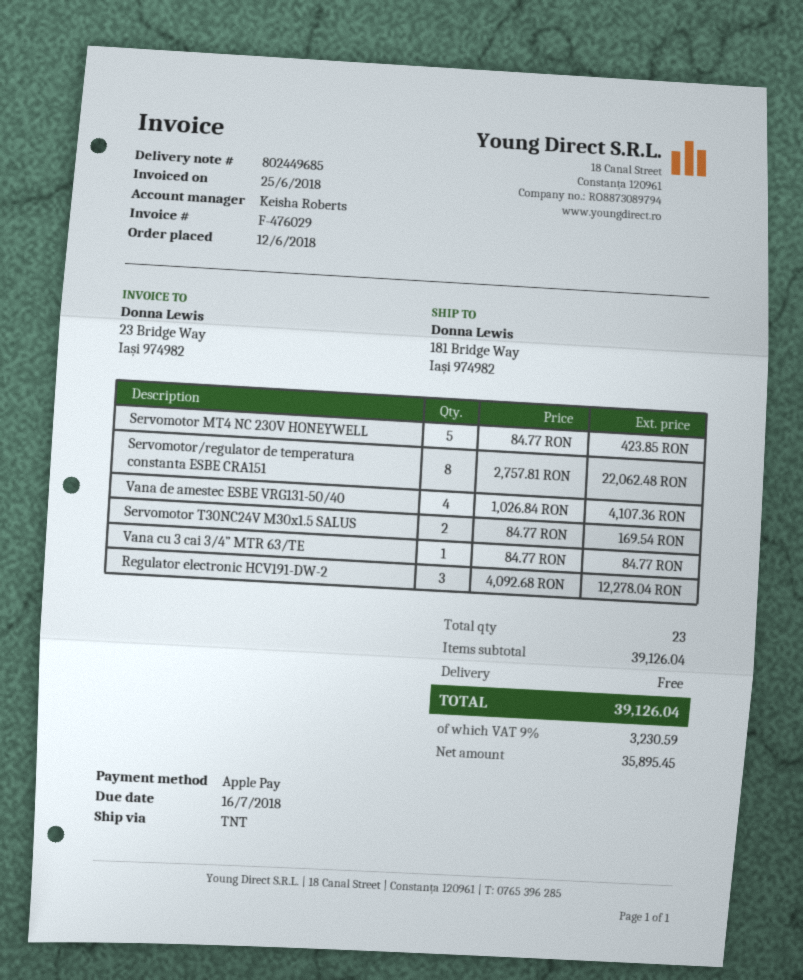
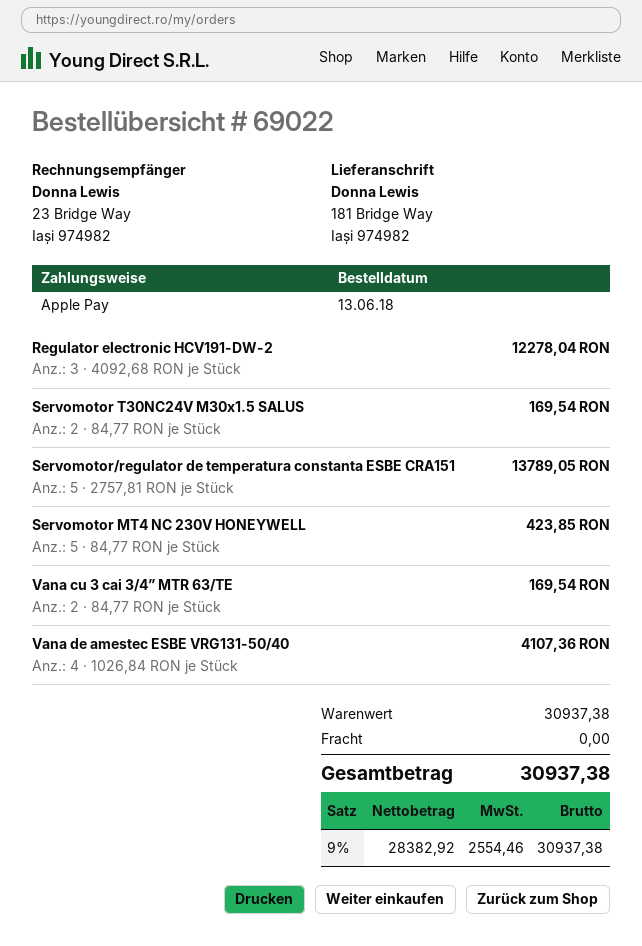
order date: 2018-06-12 -> 2018-06-13
Servomotor/regulator de temperatura constanta ESBE CRA151: 8 x 2757.81 = 22062.48 -> 5 x 2757.81 = 13789.05
Vana cu 3 cai 3/4” MTR 63/TE: 1 x 84.77 = 84.77 -> 2 x 84.77 = 169.54
subtotal: 39126.04 -> 30937.38
net: 35895.45 -> 28382.92
tax: 9% = 3230.59 -> 9% = 2554.46
total: 39126.04 -> 30937.38

